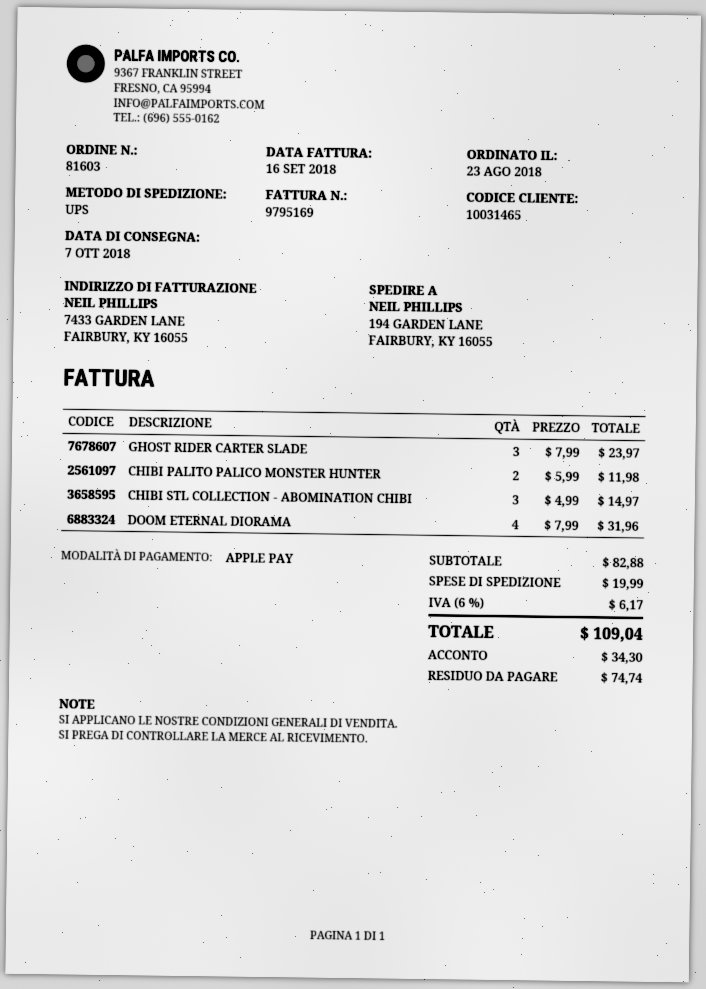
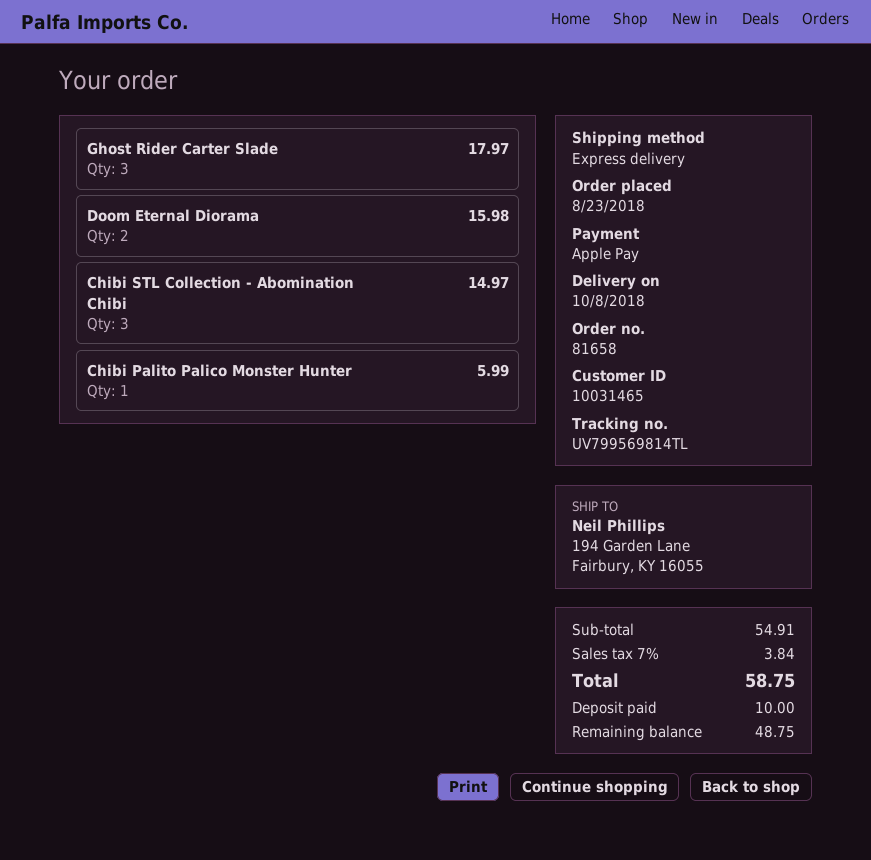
order number: 81603 -> 81658
delivery date: 2018-10-07 -> 2018-10-08
shipping method: UPS -> express
GHOST RIDER CARTER SLADE: 3 for 23.97 -> 3 for 17.97
CHIBI PALITO PALICO MONSTER HUNTER: 2 for 11.98 -> 1 for 5.99
DOOM ETERNAL DIORAMA: 4 for 31.96 -> 2 for 15.98
subtotal: 82.88 -> 54.91
shipping: 19.99 -> none
tax: 6% = 6.17 -> 7% = 3.84
total: 109.04 -> 58.75
deposit: 34.30 -> 10.00
balance: 74.74 -> 48.75

